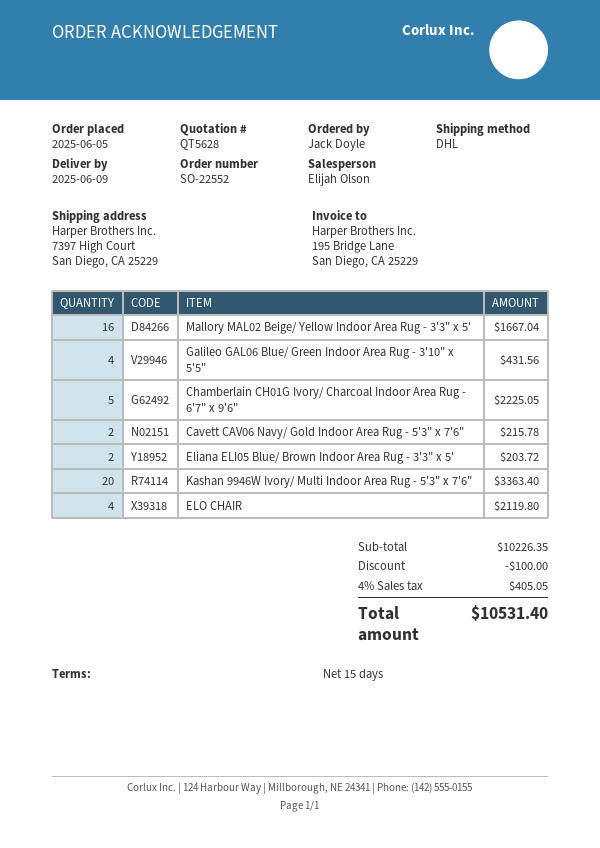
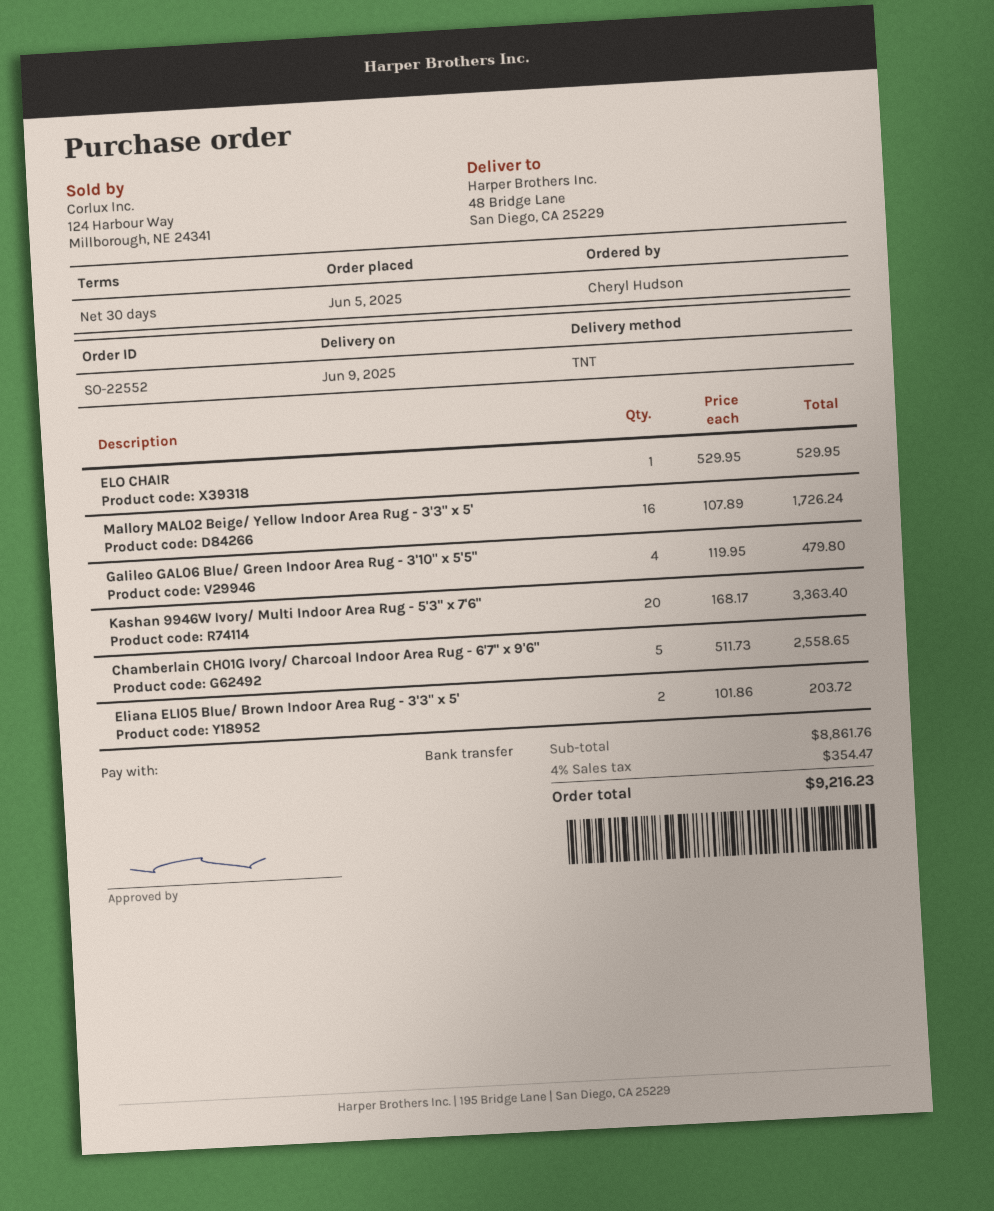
payment terms: 15 days -> 30 days
ordered by: Jack Doyle -> Cheryl Hudson
shipping method: DHL -> TNT
ship to: 7397 High Court, San Diego, CA 25229 -> 48 Bridge Lane, San Diego, CA 25229
Mallory MAL02 Beige/ Yellow Indoor Area Rug - 3'3" x 5': 16 for 1667.04 -> 16 for 1726.24
Galileo GAL06 Blue/ Green Indoor Area Rug - 3'10" x 5'5": 4 for 431.56 -> 4 for 479.80
Chamberlain CH01G Ivory/ Charcoal Indoor Area Rug - 6'7" x 9'6": 5 for 2225.05 -> 5 for 2558.65
Cavett CAV06 Navy/ Gold Indoor Area Rug - 5'3" x 7'6": 2 for 215.78 -> none
ELO CHAIR: 4 for 2119.80 -> 1 for 529.95
subtotal: 10226.35 -> 8861.76
discount: 100.00 -> none
tax: 4% = 405.05 -> 4% = 354.47
total: 10531.40 -> 9216.23

